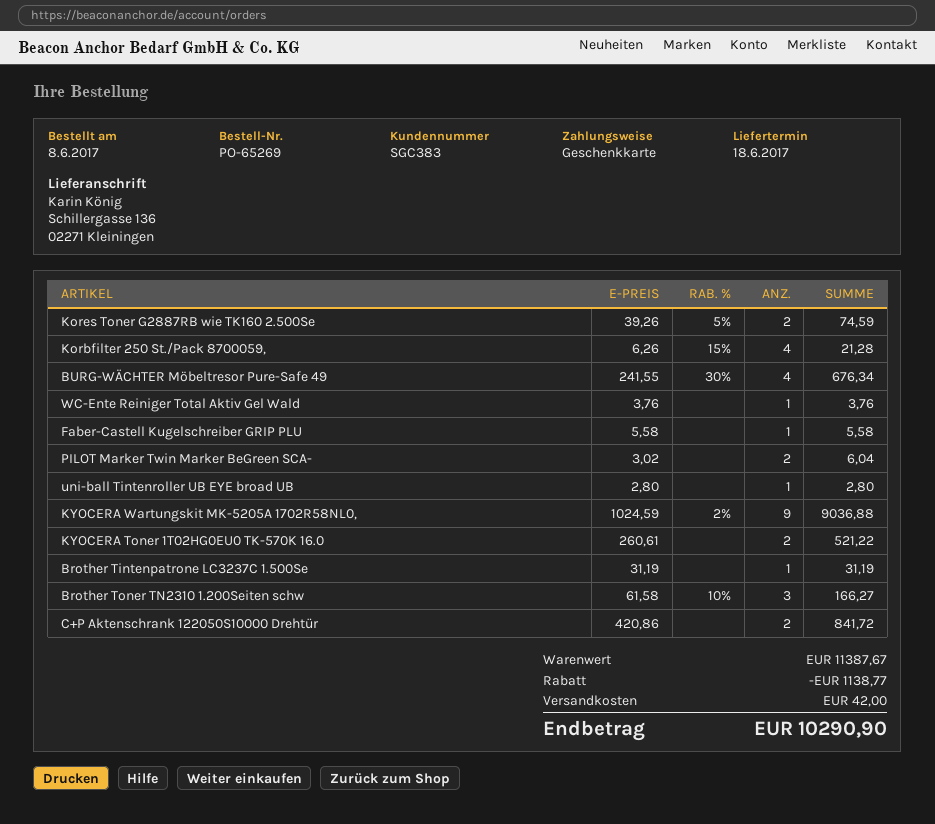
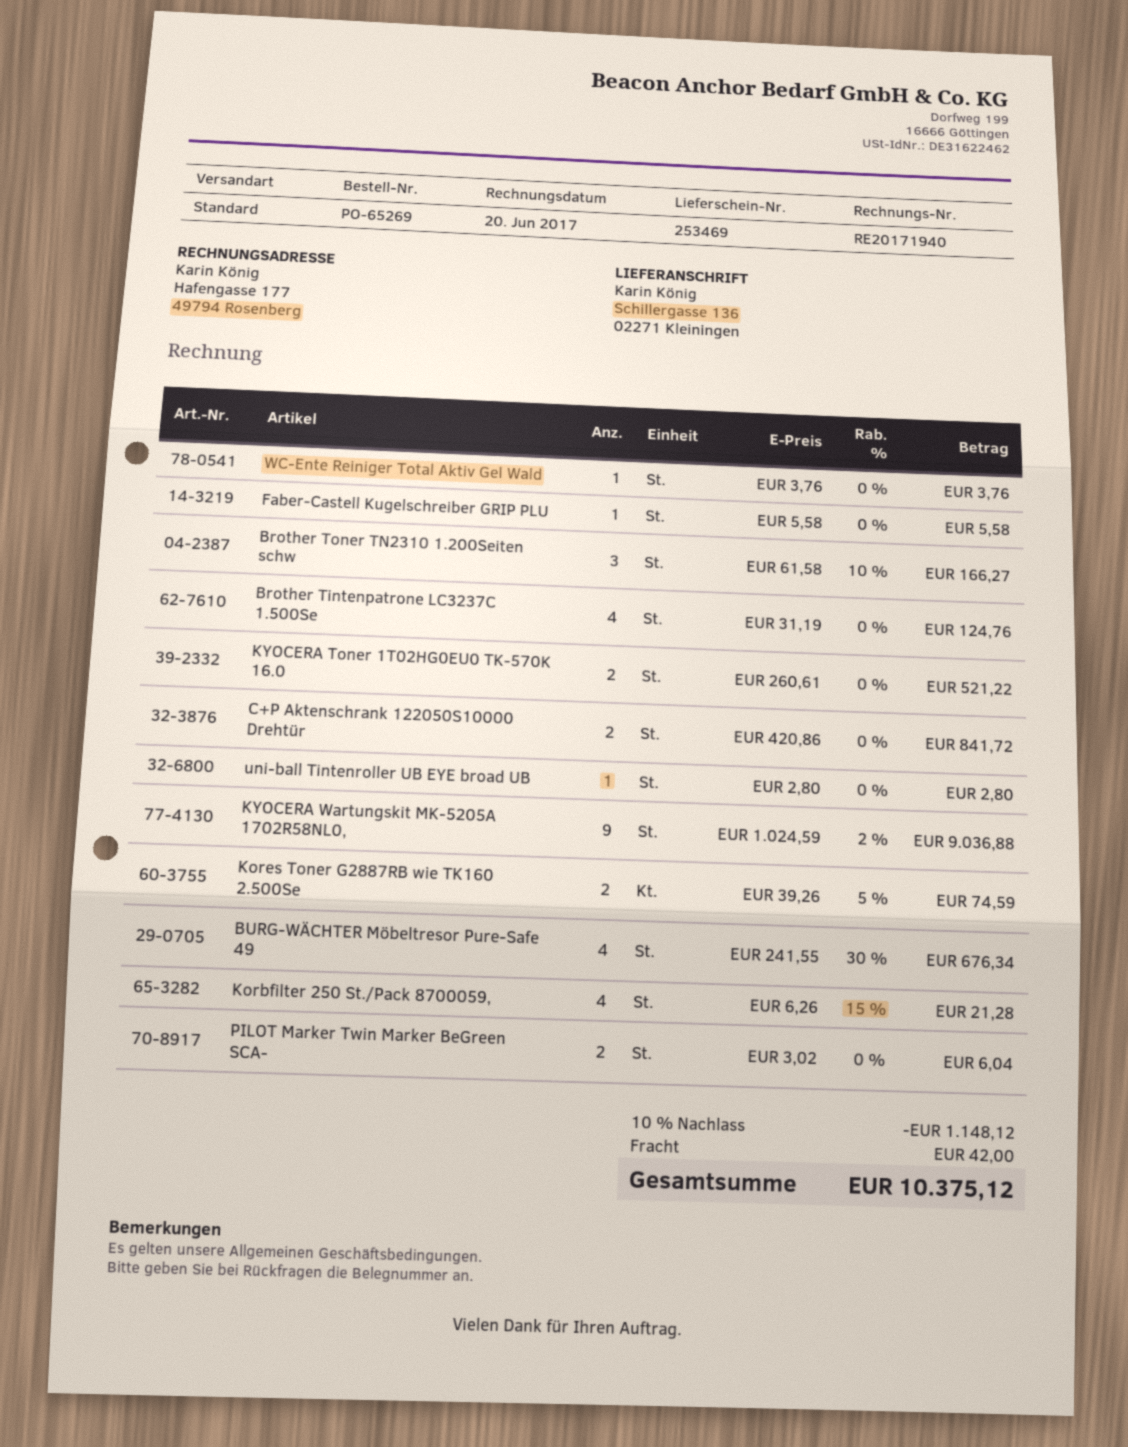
Brother Tintenpatrone LC3237C 1.500Se: 1 x 31.19 = 31.19 -> 4 x 31.19 = 124.76
discount: 1138.77 -> 1148.12
total: 10290.90 -> 10375.12

